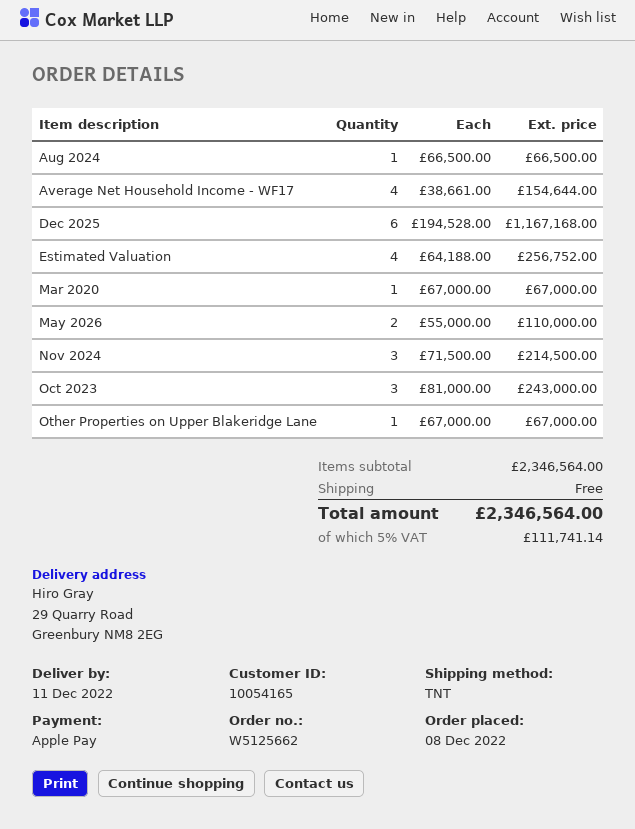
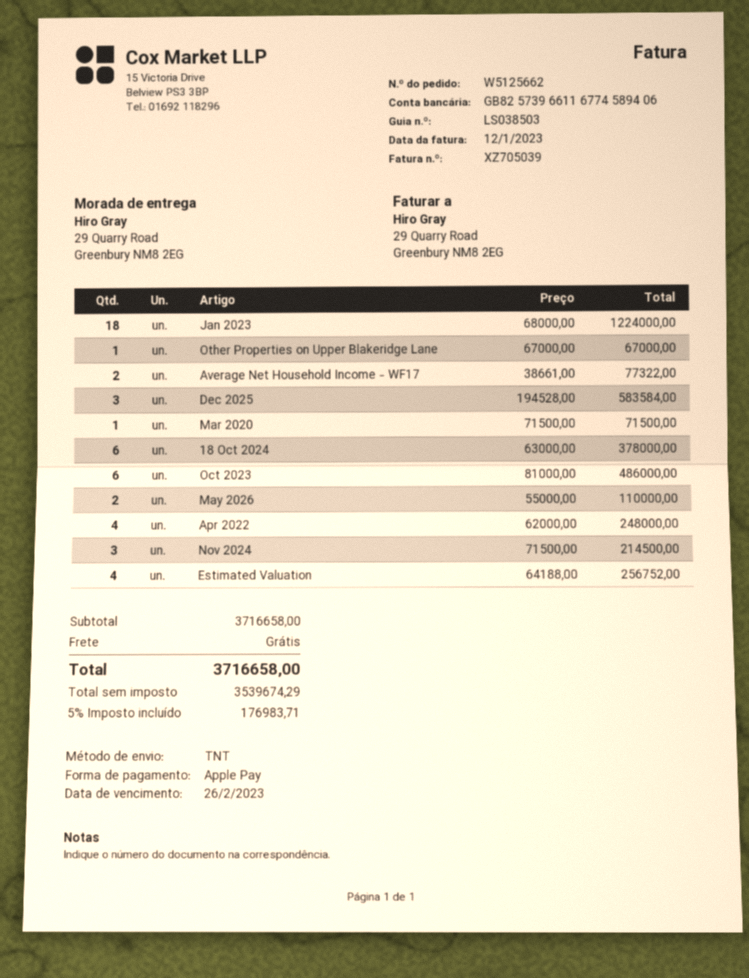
Aug 2024: 1 x 66500.00 = 66500.00 -> none
Average Net Household Income - WF17: 4 x 38661.00 = 154644.00 -> 2 x 38661.00 = 77322.00
Dec 2025: 6 x 194528.00 = 1167168.00 -> 3 x 194528.00 = 583584.00
Mar 2020: 1 x 67000.00 = 67000.00 -> 1 x 71500.00 = 71500.00
Oct 2023: 3 x 81000.00 = 243000.00 -> 6 x 81000.00 = 486000.00
Jan 2023: none -> 18 x 68000.00 = 1224000.00
18 Oct 2024: none -> 6 x 63000.00 = 378000.00
Apr 2022: none -> 4 x 62000.00 = 248000.00
subtotal: 2346564.00 -> 3716658.00
tax: 5% = 111741.14 -> 5% = 176983.71
total: 2346564.00 -> 3716658.00

